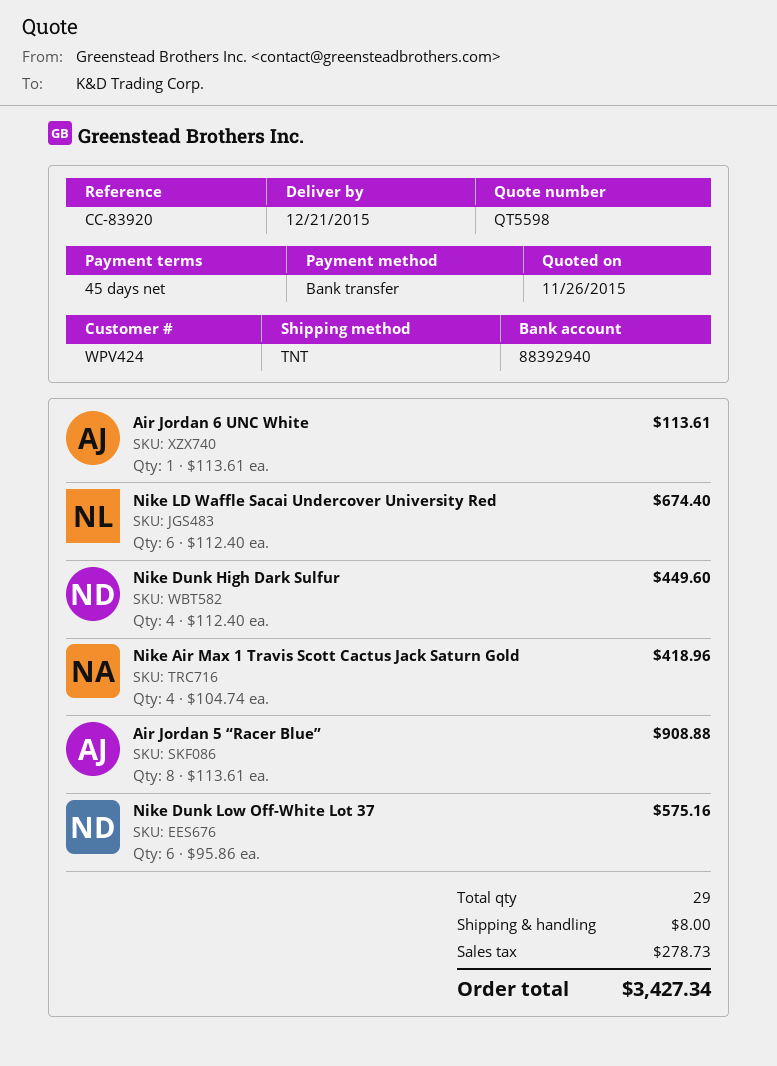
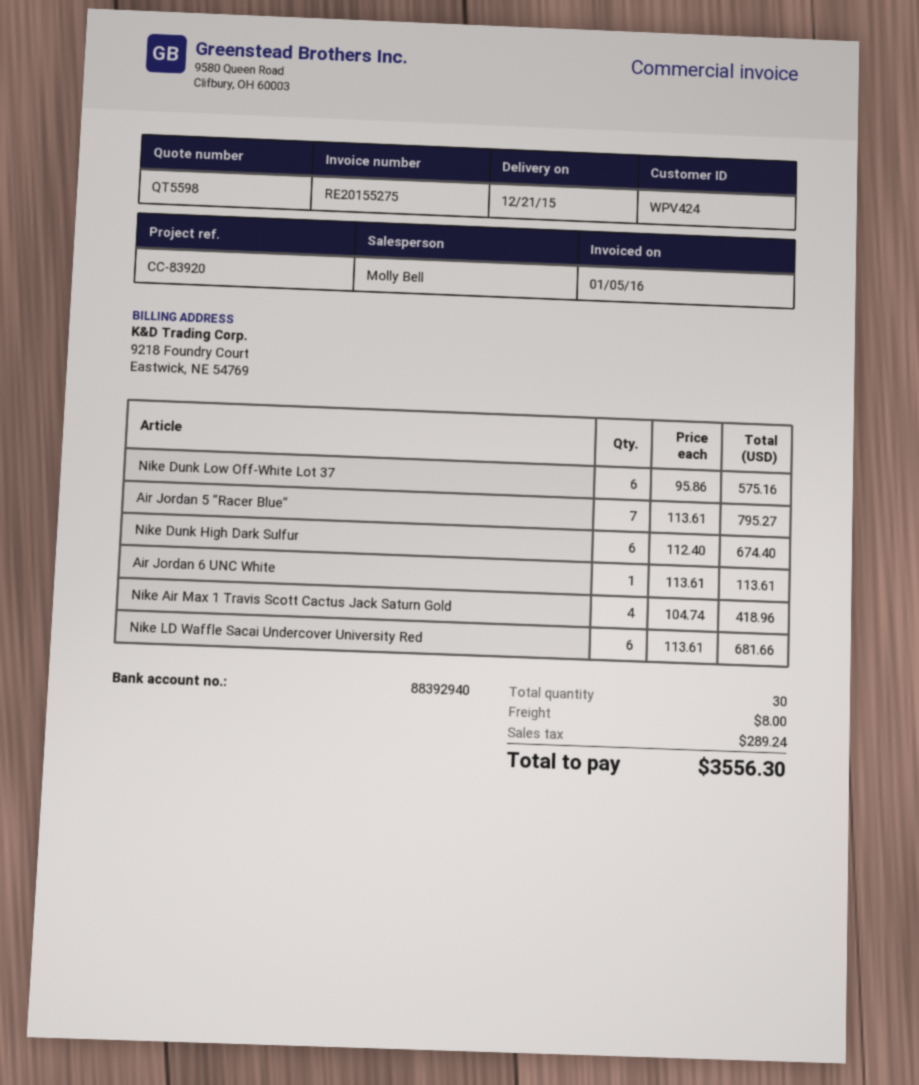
Nike LD Waffle Sacai Undercover University Red: 6 x 112.40 = 674.40 -> 6 x 113.61 = 681.66
Nike Dunk High Dark Sulfur: 4 x 112.40 = 449.60 -> 6 x 112.40 = 674.40
Air Jordan 5 “Racer Blue”: 8 x 113.61 = 908.88 -> 7 x 113.61 = 795.27
total quantity: 29 -> 30
tax: 278.73 -> 289.24
total: 3427.34 -> 3556.30

